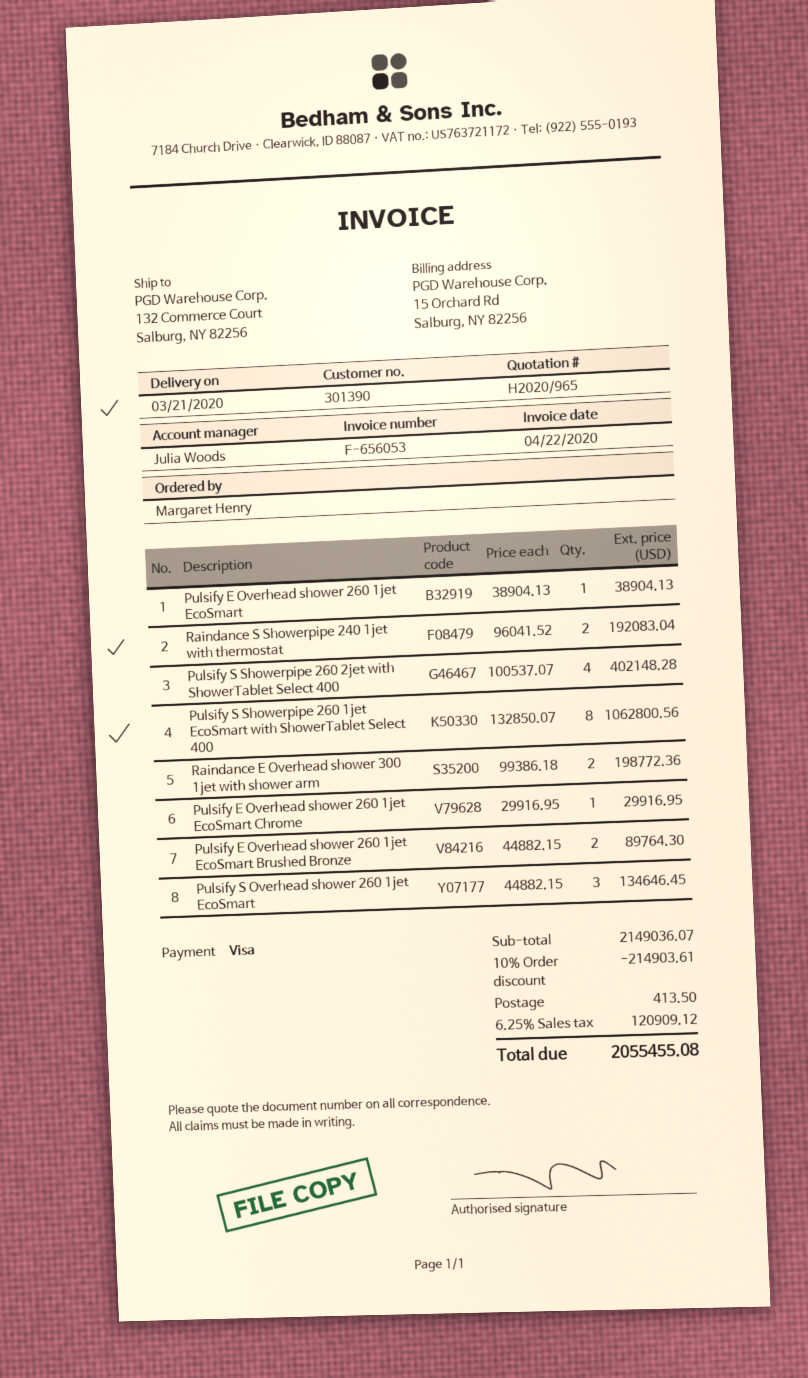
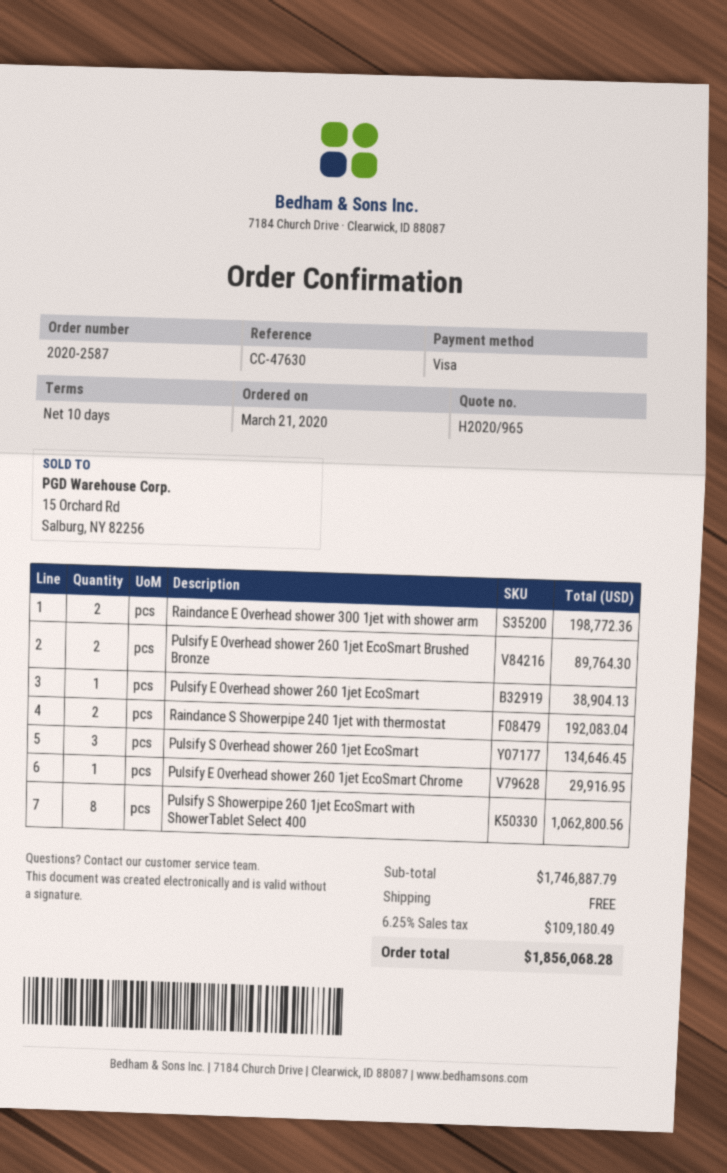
Pulsify S Showerpipe 260 2jet with ShowerTablet Select 400: 4 for 402148.28 -> none
subtotal: 2149036.07 -> 1746887.79
discount: 10% = 214903.61 -> none
shipping: 413.50 -> 0.00
tax: 6.25% = 120909.12 -> 6.25% = 109180.49
total: 2055455.08 -> 1856068.28

